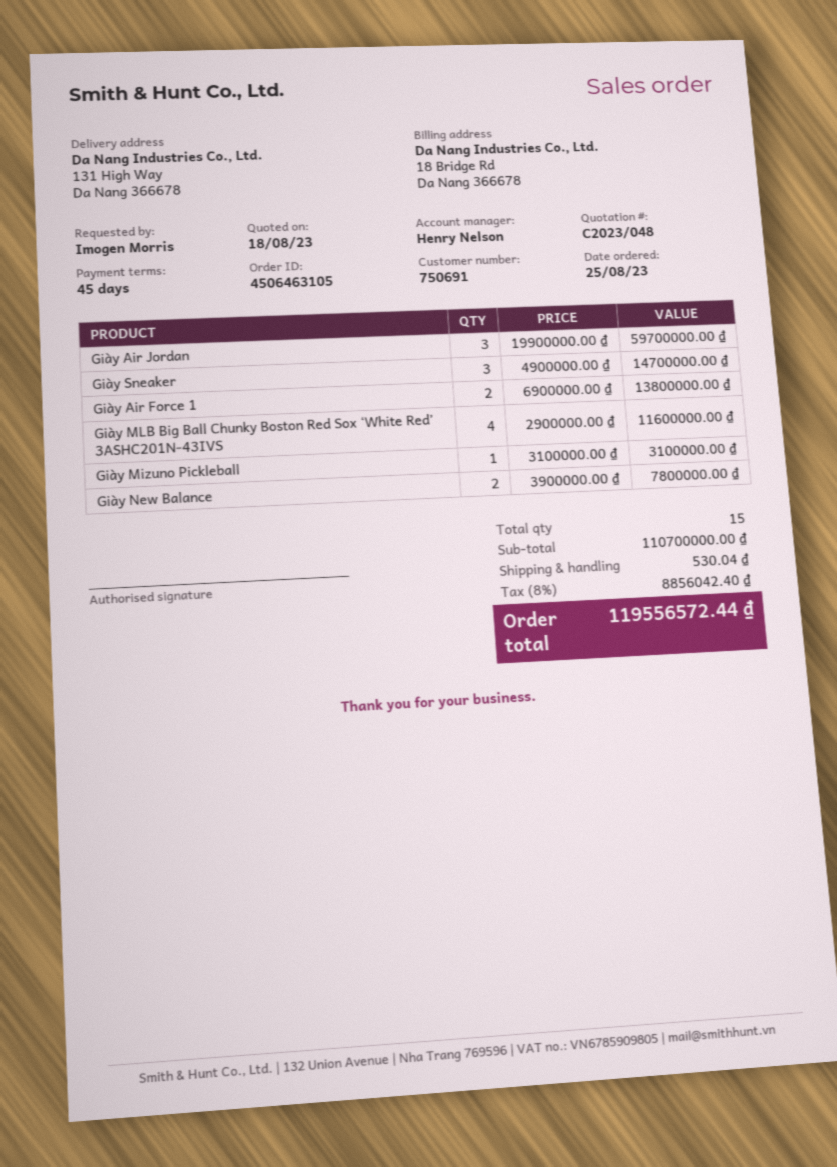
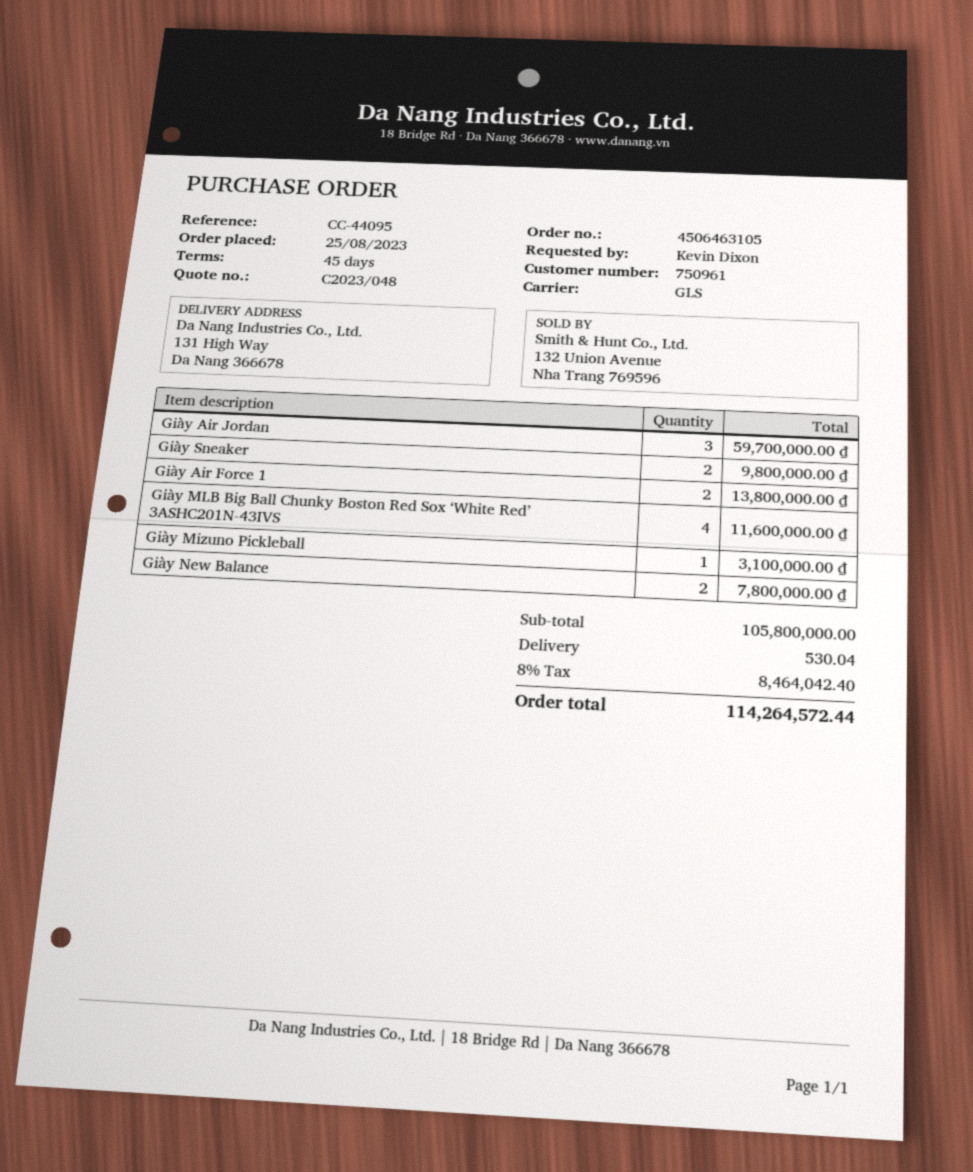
customer number: 750691 -> 750961
ordered by: Imogen Morris -> Kevin Dixon
Giày Sneaker: 3 for 14700000.00 -> 2 for 9800000.00
subtotal: 110700000.00 -> 105800000.00
tax: 8% = 8856042.40 -> 8% = 8464042.40
total: 119556572.44 -> 114264572.44

